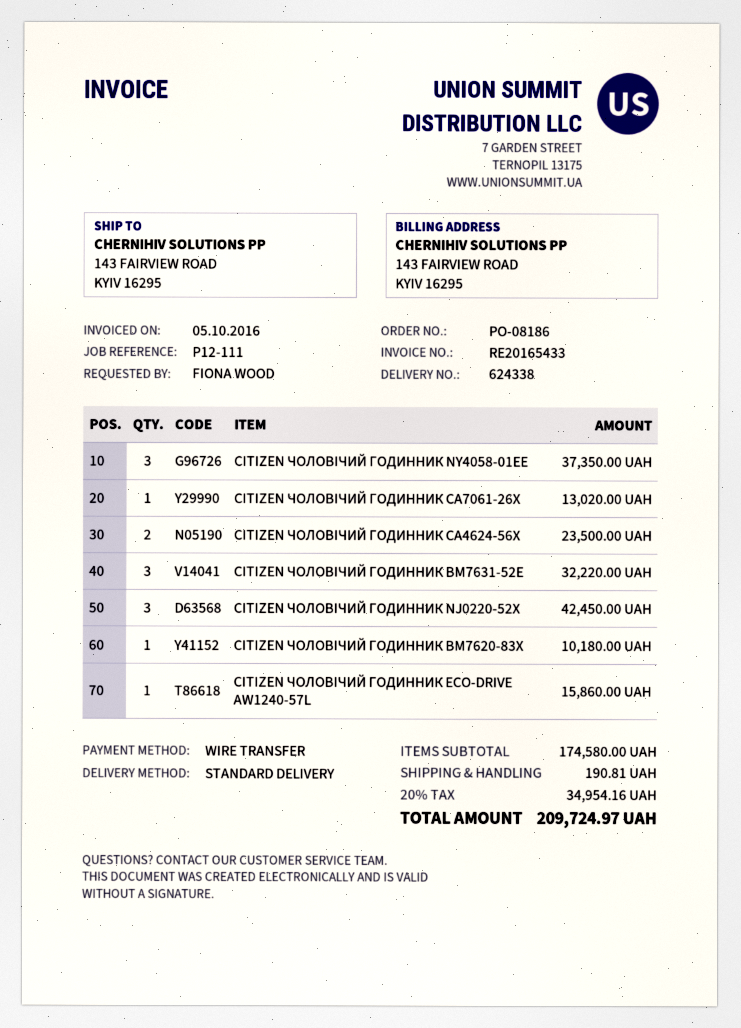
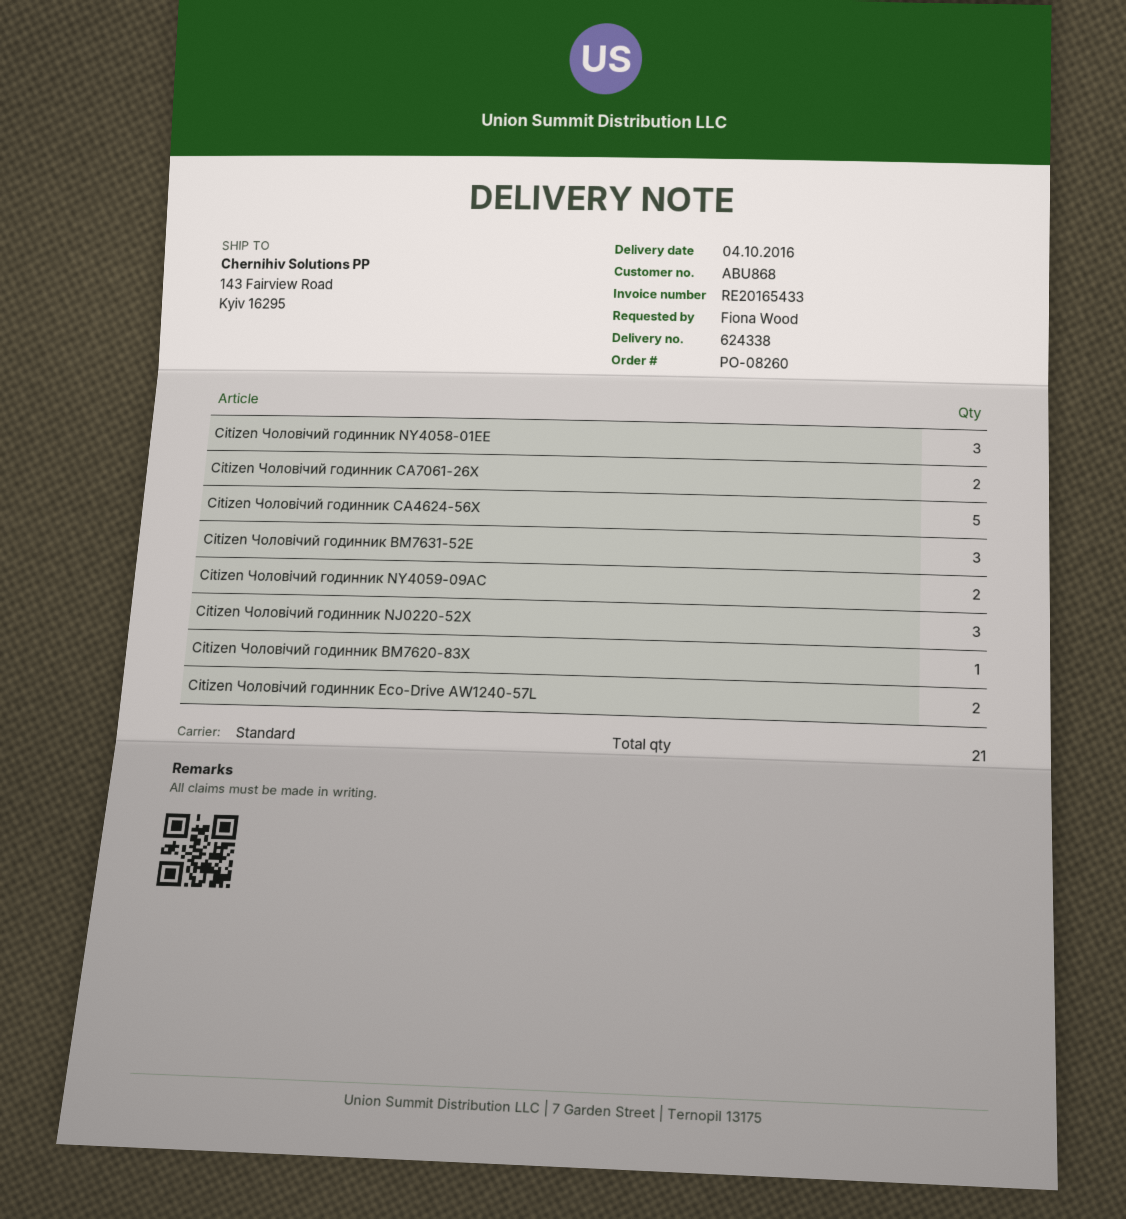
order number: PO-08186 -> PO-08260
CITIZEN ЧОЛОВІЧИЙ ГОДИННИК CA7061-26X: 1 -> 2
CITIZEN ЧОЛОВІЧИЙ ГОДИННИК CA4624-56X: 2 -> 5
CITIZEN ЧОЛОВІЧИЙ ГОДИННИК ECO-DRIVE AW1240-57L: 1 -> 2
Citizen Чоловічий годинник NY4059-09AC: none -> 2

